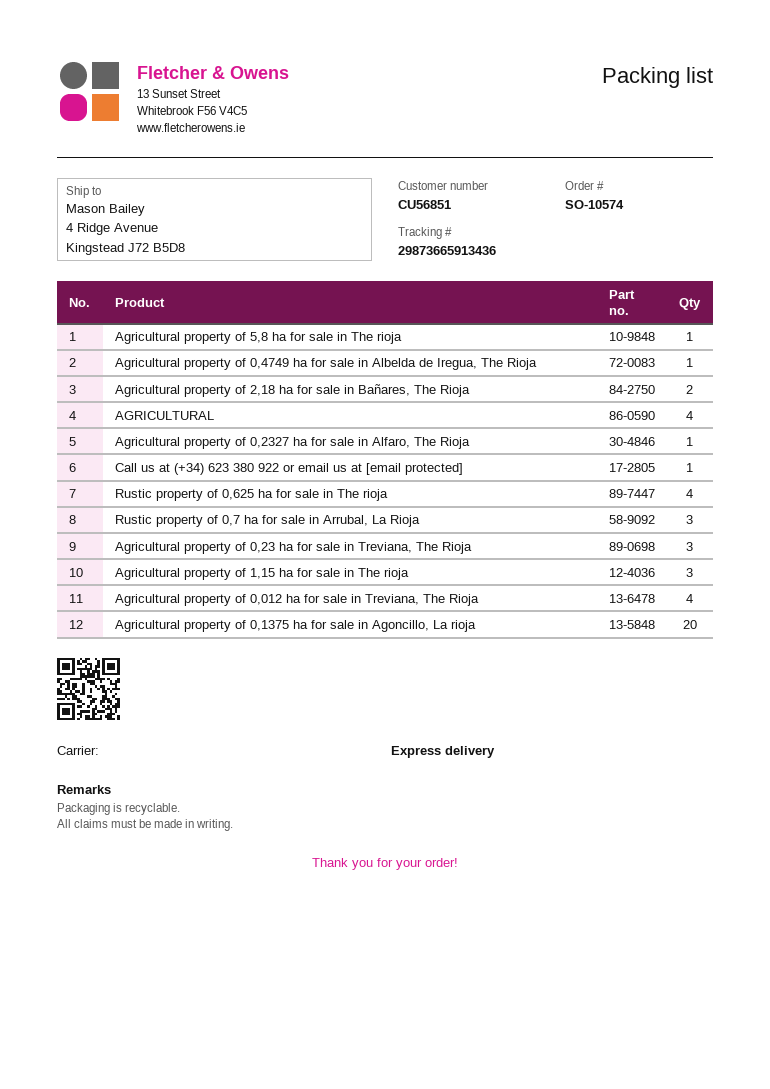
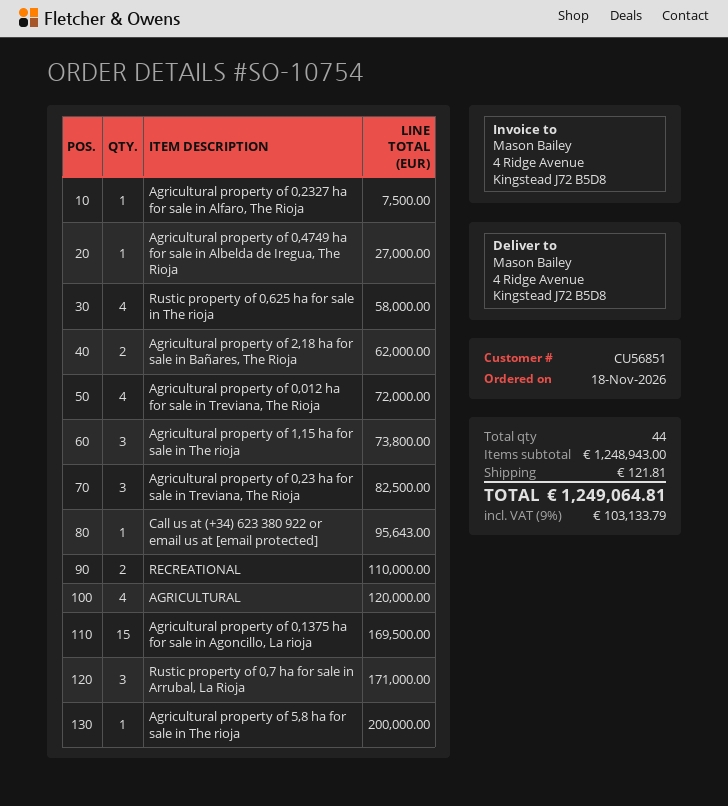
order number: SO-10574 -> SO-10754
Agricultural property of 0,1375 ha for sale in Agoncillo, La rioja: 20 -> 15
RECREATIONAL: none -> 2

